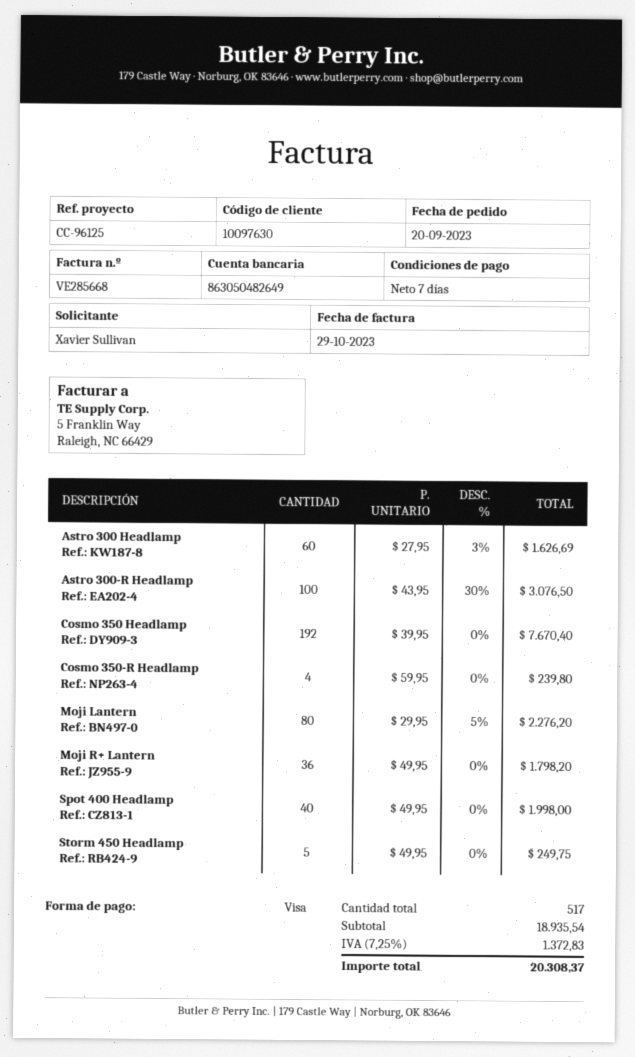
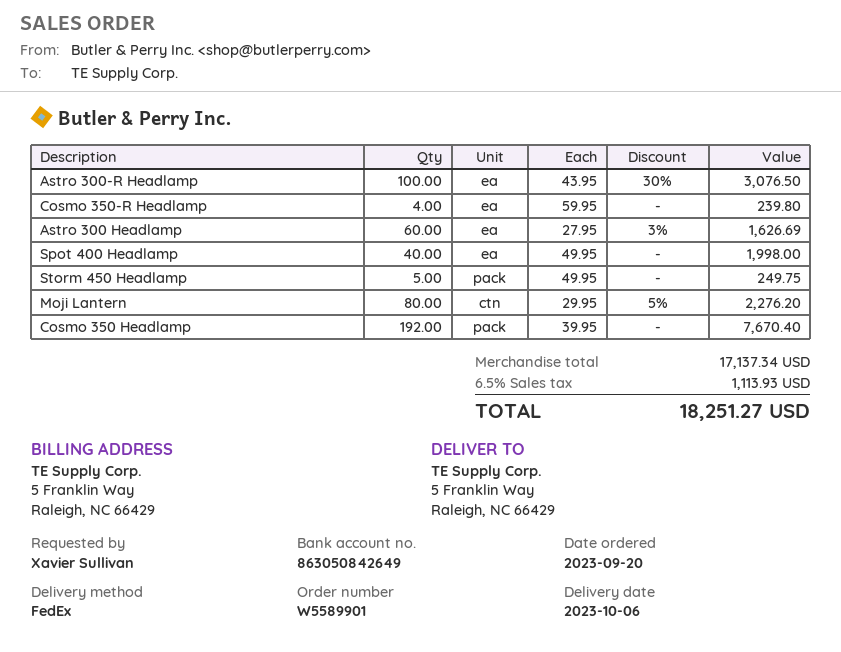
bank account: 863050482649 -> 863050842649
Moji R+ Lantern: 36 x 49.95 = 1798.20 -> none
subtotal: 18935.54 -> 17137.34
tax: 7.25% = 1372.83 -> 6.5% = 1113.93
total: 20308.37 -> 18251.27

